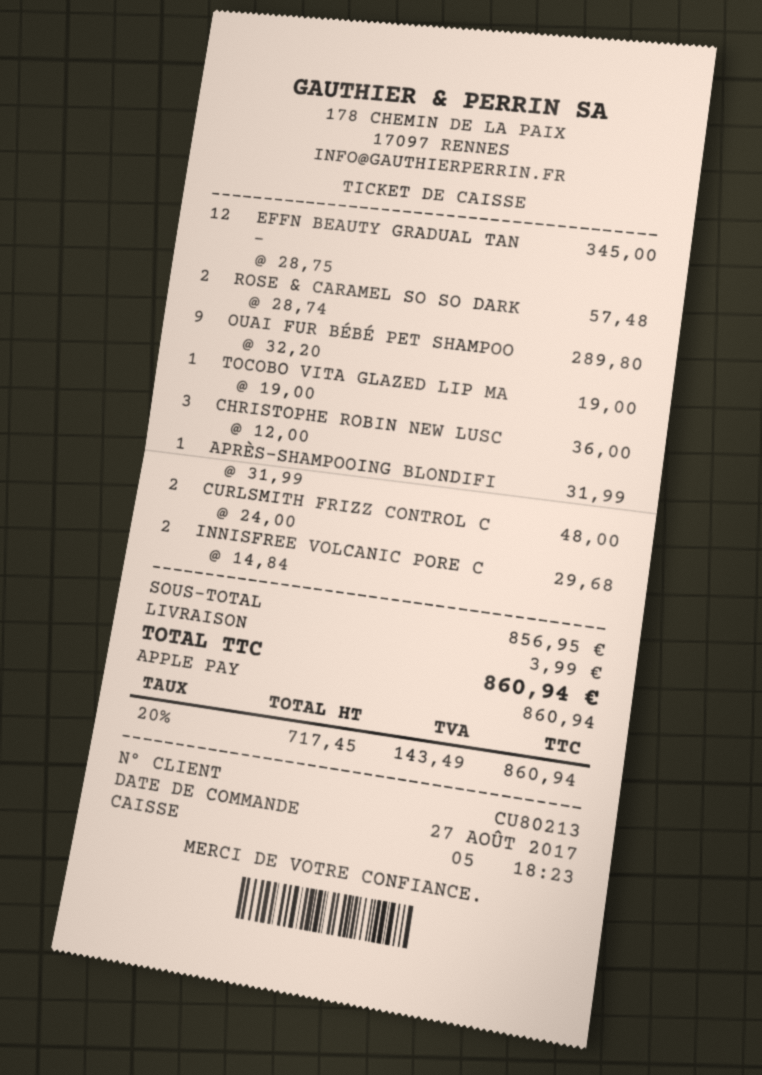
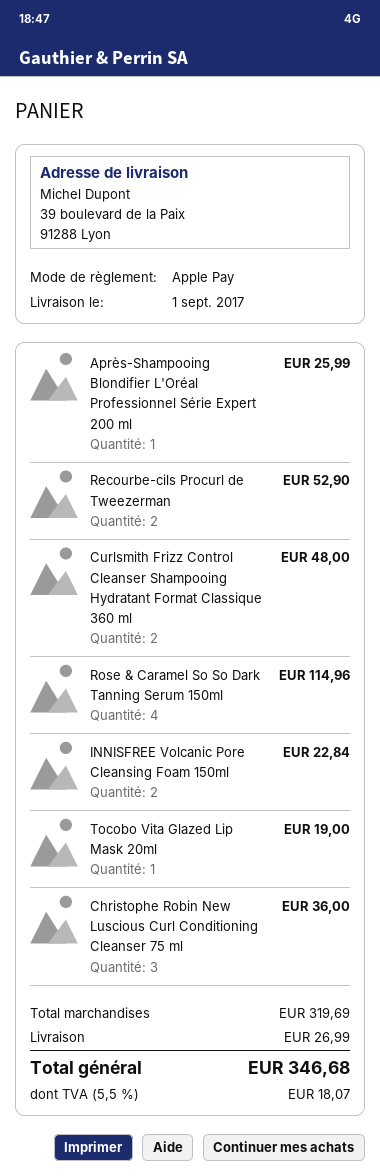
EFFN BEAUTY GRADUAL TAN -: 12 for 345.00 -> none
ROSE & CARAMEL SO SO DARK: 2 for 57.48 -> 4 for 114.96
OUAI FUR BÉBÉ PET SHAMPOO: 9 for 289.80 -> none
APRÈS-SHAMPOOING BLONDIFI: 1 for 31.99 -> 1 for 25.99
INNISFREE VOLCANIC PORE C: 2 for 29.68 -> 2 for 22.84
Recourbe-cils Procurl de Tweezerman: none -> 2 for 52.90
subtotal: 856.95 -> 319.69
shipping: 3.99 -> 26.99
tax: 20% = 143.49 -> 5.5% = 18.07
total: 860.94 -> 346.68

